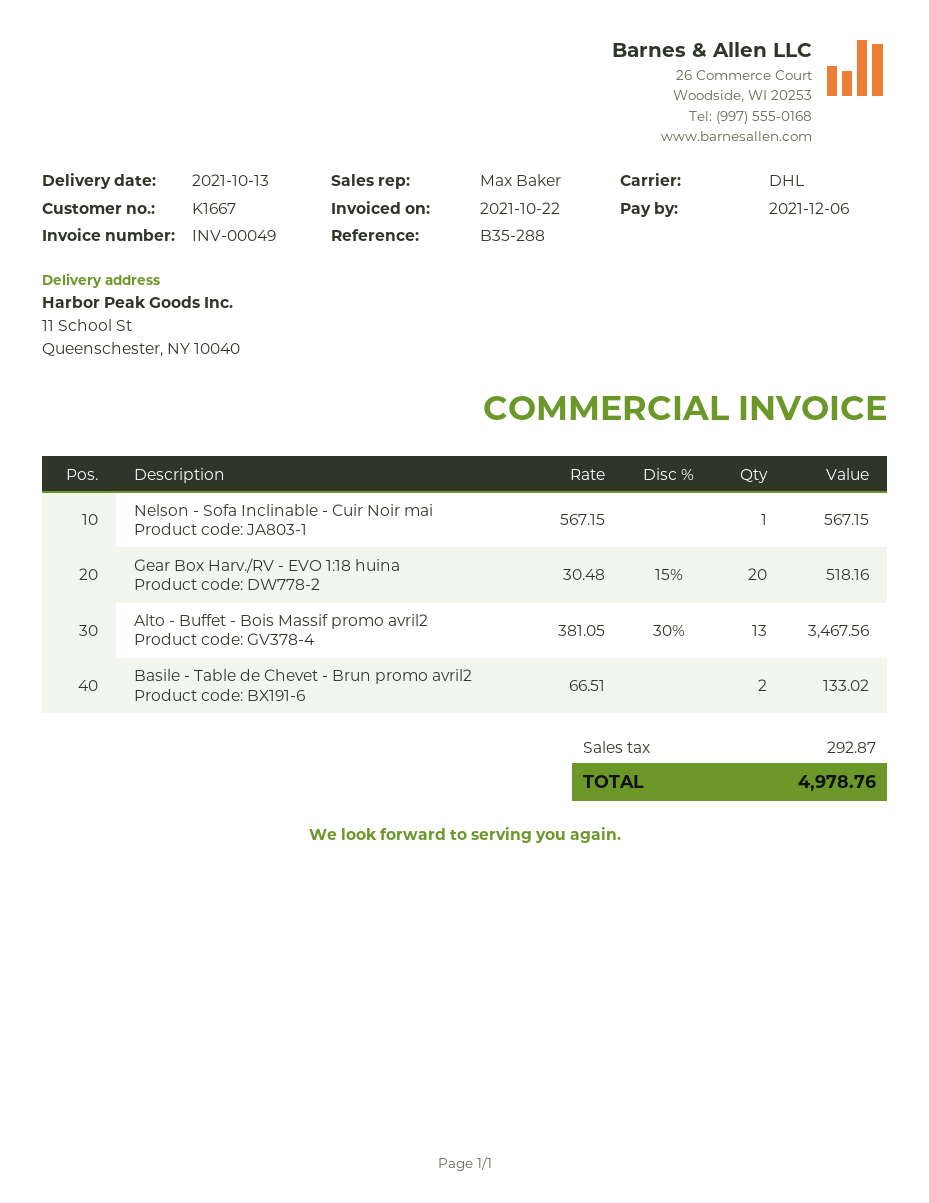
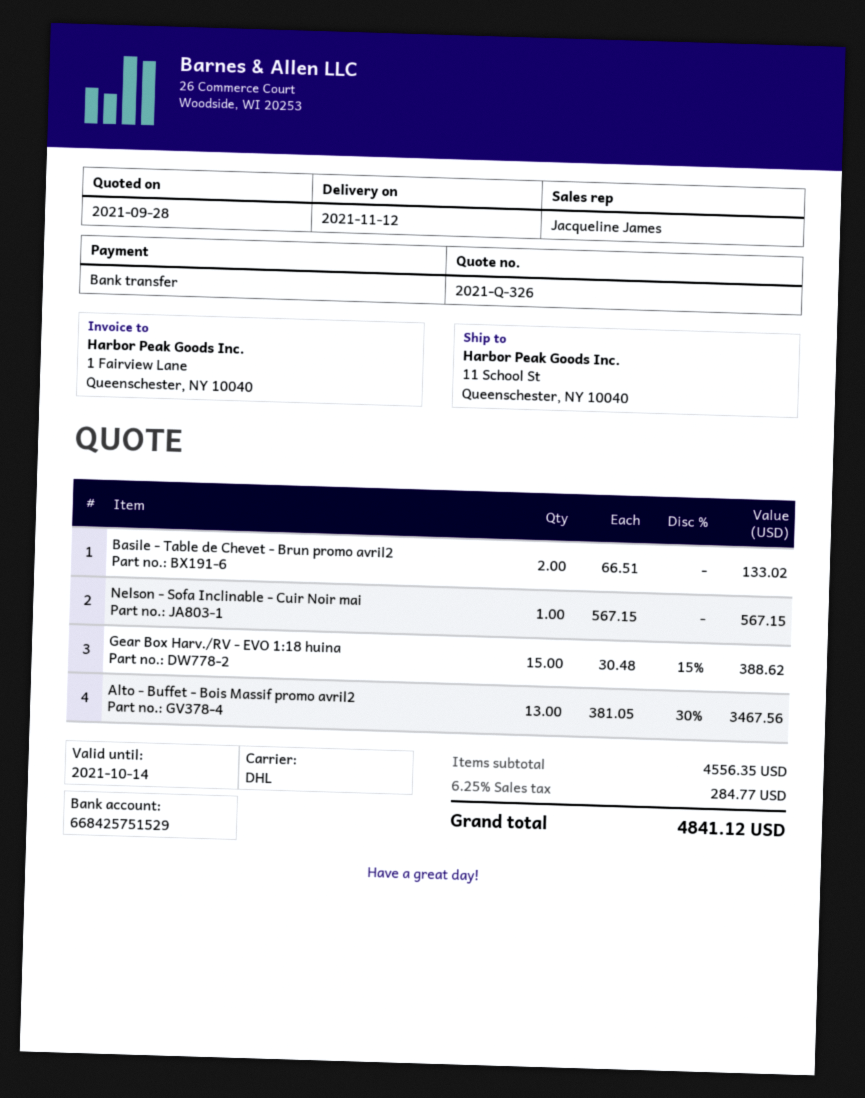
delivery date: 2021-10-13 -> 2021-11-12
sales rep: Max Baker -> Jacqueline James
Gear Box Harv./RV - EVO 1:18 huina: 20 x 30.48 - 15% = 518.16 -> 15 x 30.48 - 15% = 388.62
tax: 292.87 -> 284.77
total: 4978.76 -> 4841.12

